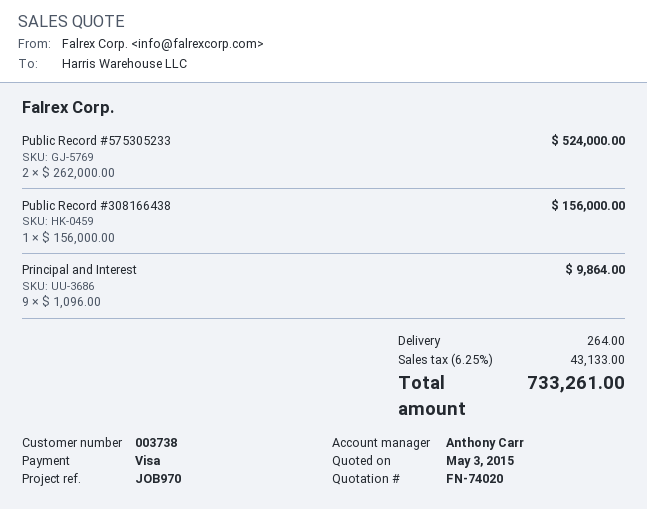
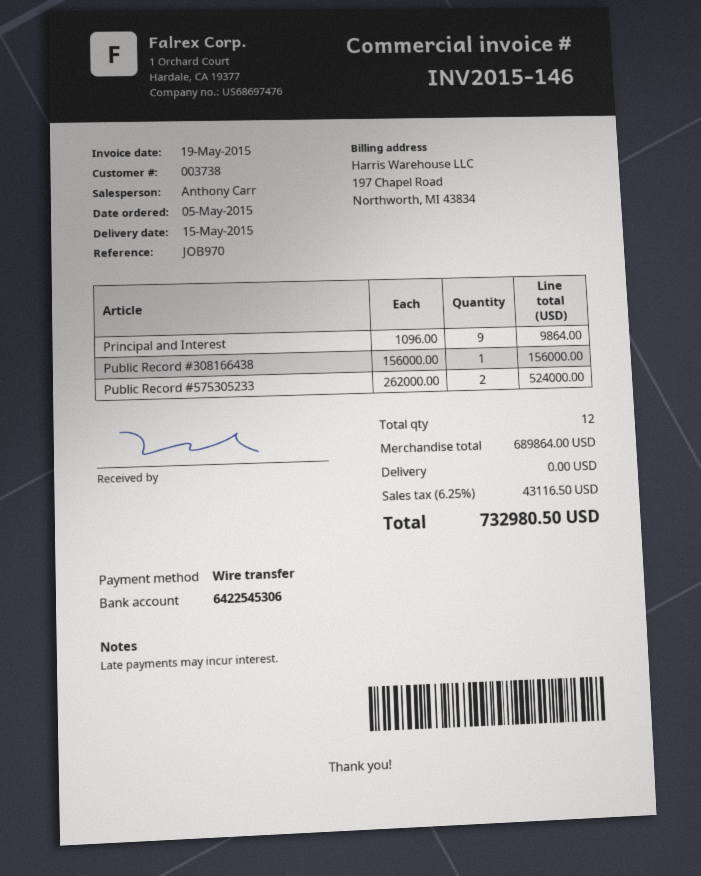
payment method: Visa -> bank transfer
shipping: 264.00 -> 0.00
tax: 6.25% = 43133.00 -> 6.25% = 43116.50
total: 733261.00 -> 732980.50

